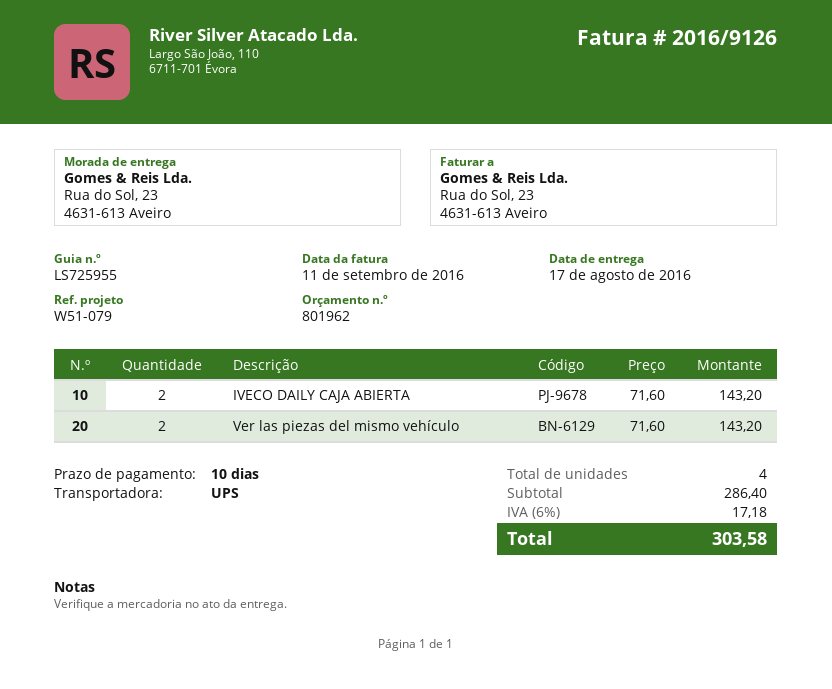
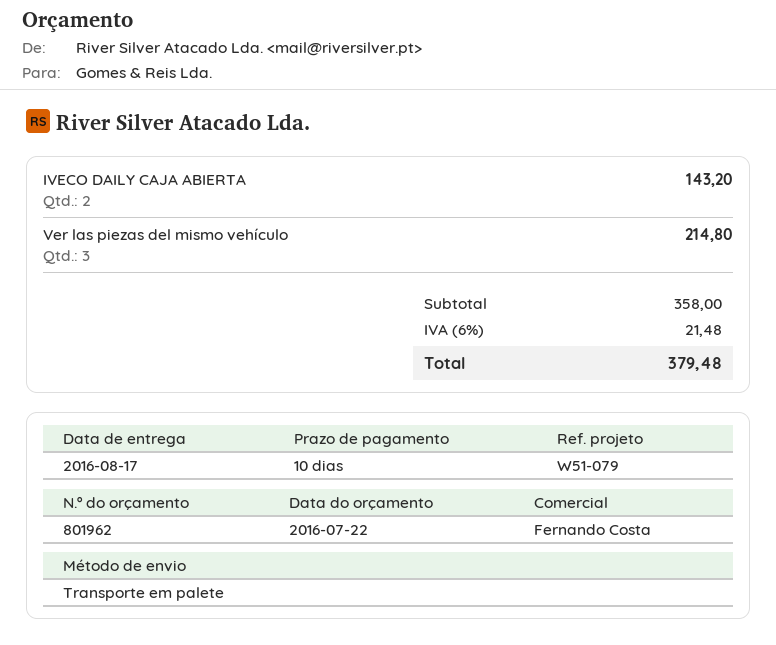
shipping method: UPS -> pallet freight
Ver las piezas del mismo vehículo: 2 for 143.20 -> 3 for 214.80
subtotal: 286.40 -> 358.00
tax: 6% = 17.18 -> 6% = 21.48
total: 303.58 -> 379.48

